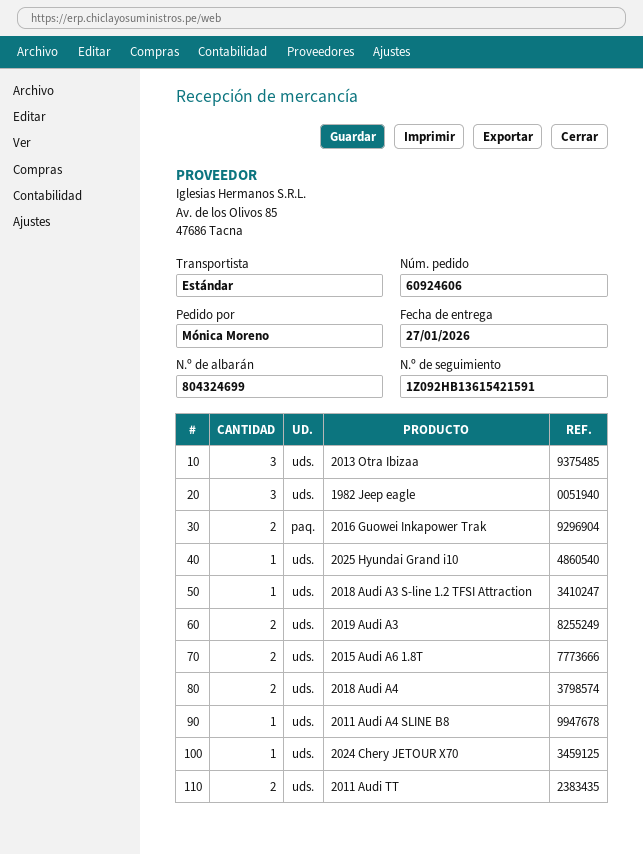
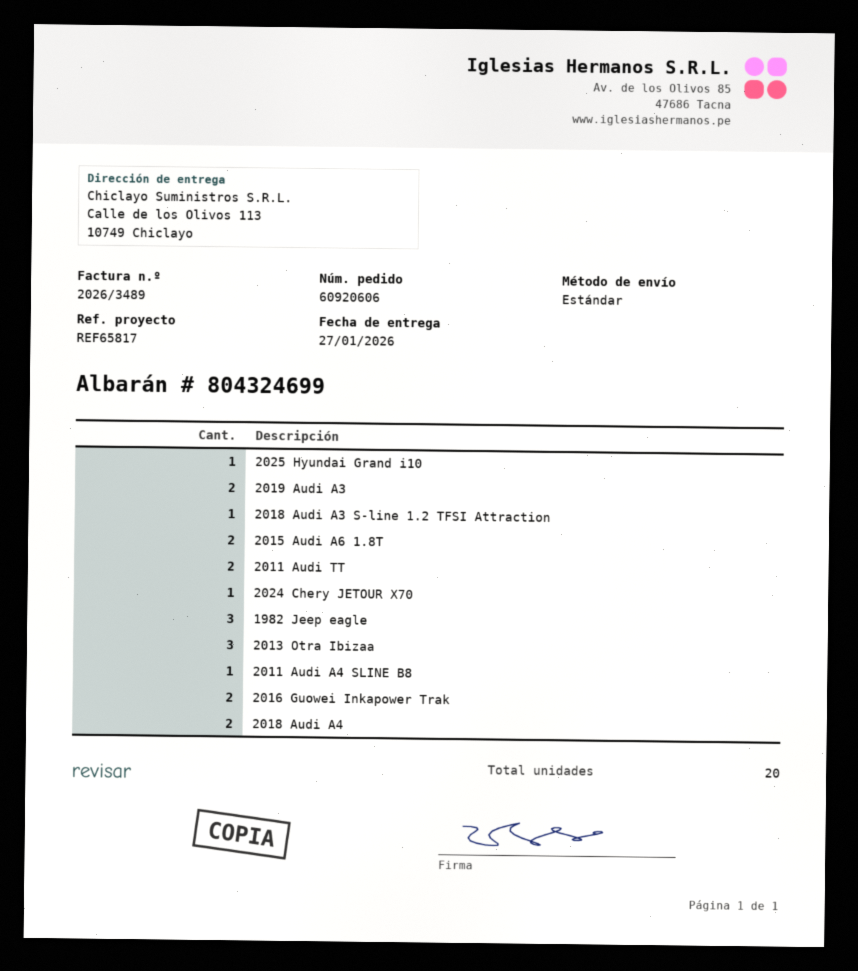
order number: 60924606 -> 60920606

